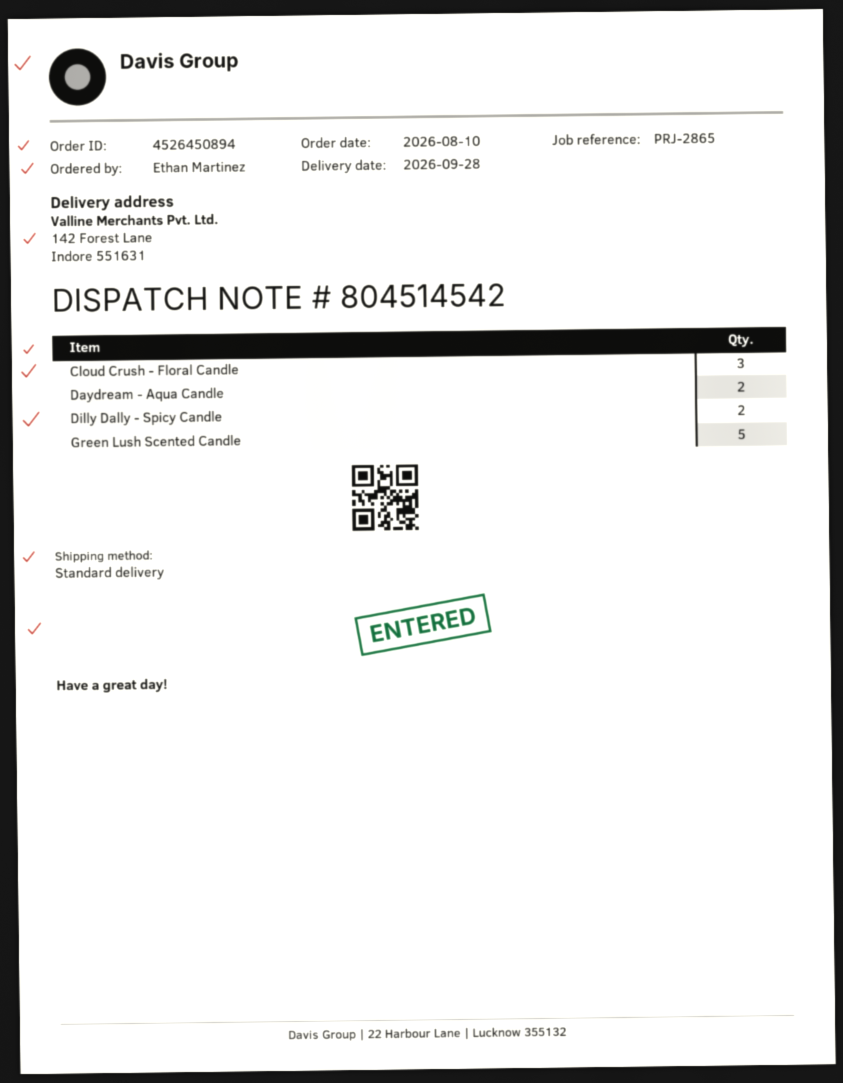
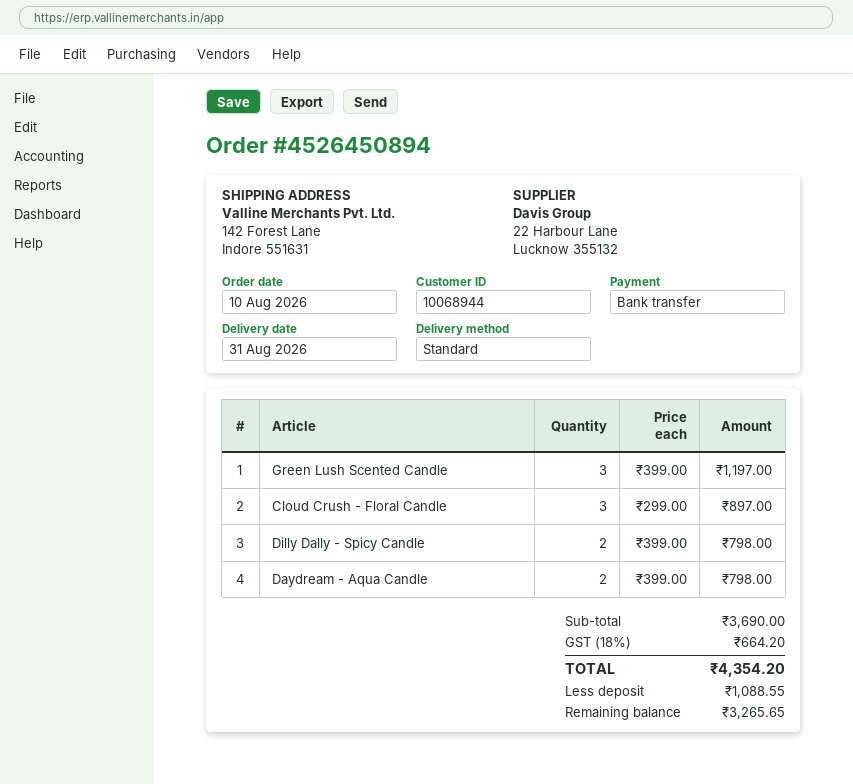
delivery date: 2026-09-28 -> 2026-08-31
Green Lush Scented Candle: 5 -> 3

